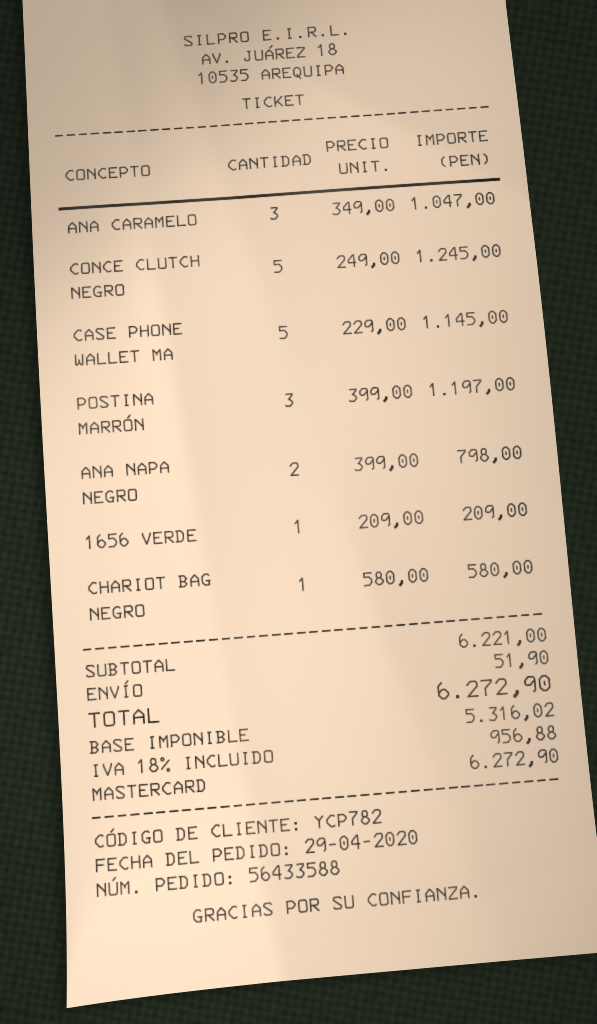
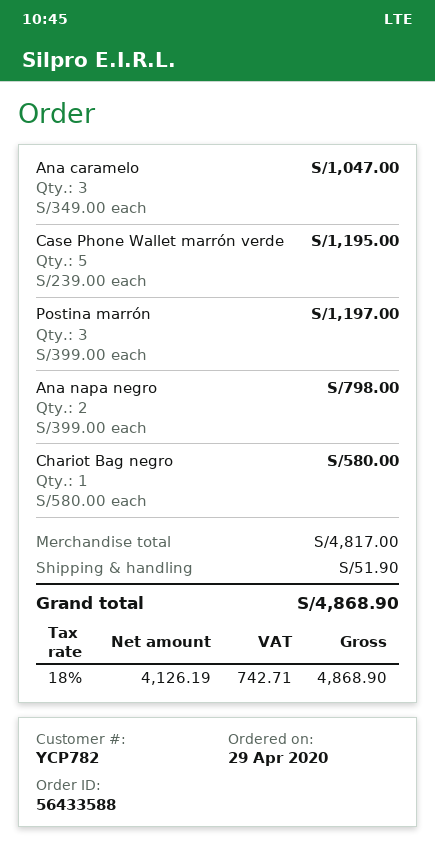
CONCE CLUTCH NEGRO: 5 x 249.00 = 1245.00 -> none
CASE PHONE WALLET MA: 5 x 229.00 = 1145.00 -> 5 x 239.00 = 1195.00
1656 VERDE: 1 x 209.00 = 209.00 -> none
subtotal: 6221.00 -> 4817.00
net: 5316.02 -> 4126.19
tax: 18% = 956.88 -> 18% = 742.71
total: 6272.90 -> 4868.90

